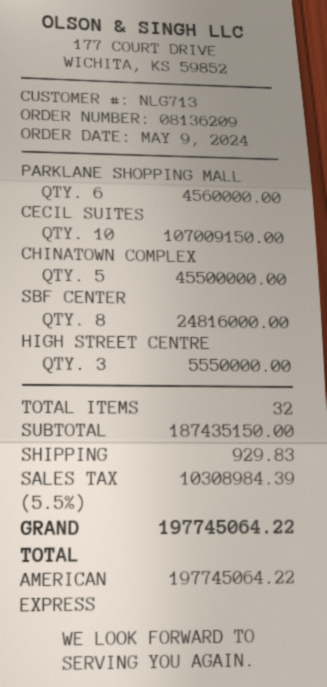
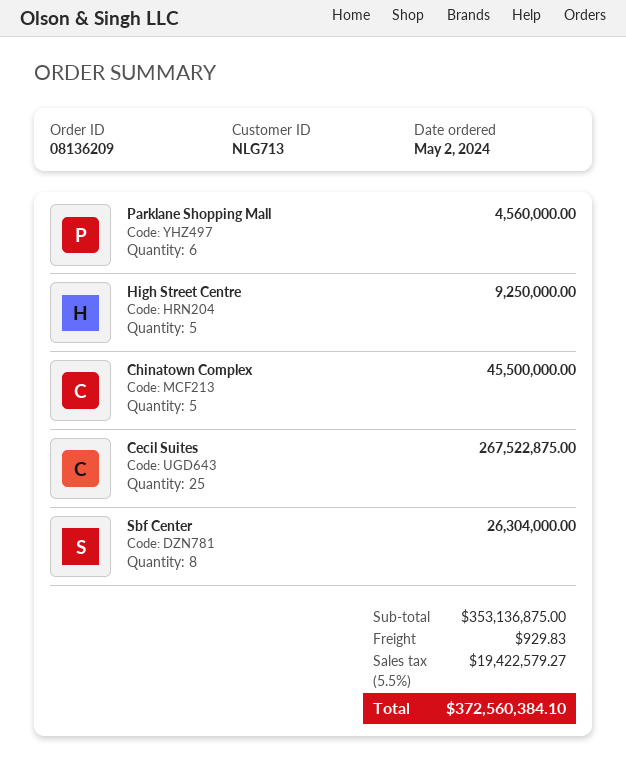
order date: 2024-05-09 -> 2024-05-02
CECIL SUITES: 10 for 107009150.00 -> 25 for 267522875.00
SBF CENTER: 8 for 24816000.00 -> 8 for 26304000.00
HIGH STREET CENTRE: 3 for 5550000.00 -> 5 for 9250000.00
subtotal: 187435150.00 -> 353136875.00
tax: 5.5% = 10308984.39 -> 5.5% = 19422579.27
total: 197745064.22 -> 372560384.10

